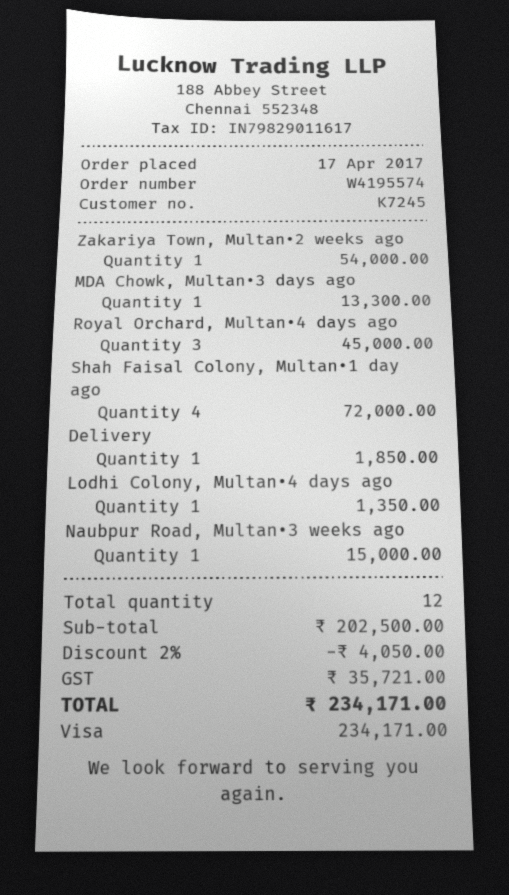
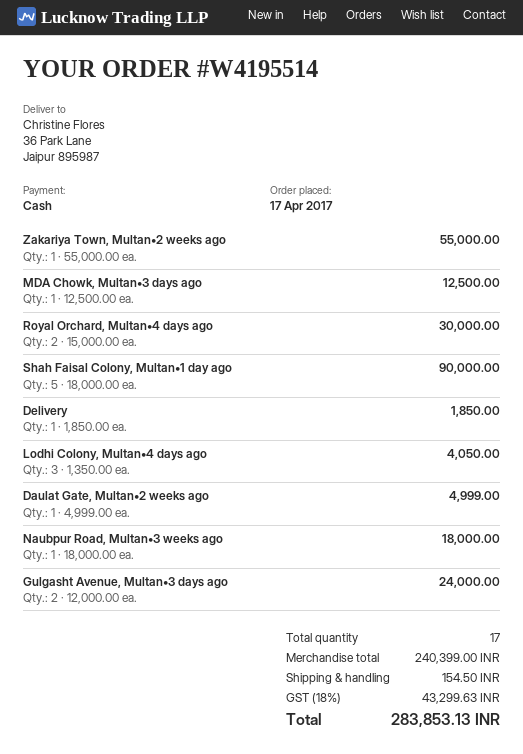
order number: W4195574 -> W4195514
payment method: Visa -> cash
Zakariya Town, Multan•2 weeks ago: 1 for 54000.00 -> 1 for 55000.00
MDA Chowk, Multan•3 days ago: 1 for 13300.00 -> 1 for 12500.00
Royal Orchard, Multan•4 days ago: 3 for 45000.00 -> 2 for 30000.00
Shah Faisal Colony, Multan•1 day ago: 4 for 72000.00 -> 5 for 90000.00
Lodhi Colony, Multan•4 days ago: 1 for 1350.00 -> 3 for 4050.00
Naubpur Road, Multan•3 weeks ago: 1 for 15000.00 -> 1 for 18000.00
Daulat Gate, Multan•2 weeks ago: none -> 1 for 4999.00
Gulgasht Avenue, Multan•3 days ago: none -> 2 for 24000.00
total quantity: 12 -> 17
subtotal: 202500.00 -> 240399.00
discount: 2% = 4050.00 -> none
shipping: none -> 154.50
tax: 35721.00 -> 43299.63
total: 234171.00 -> 283853.13

